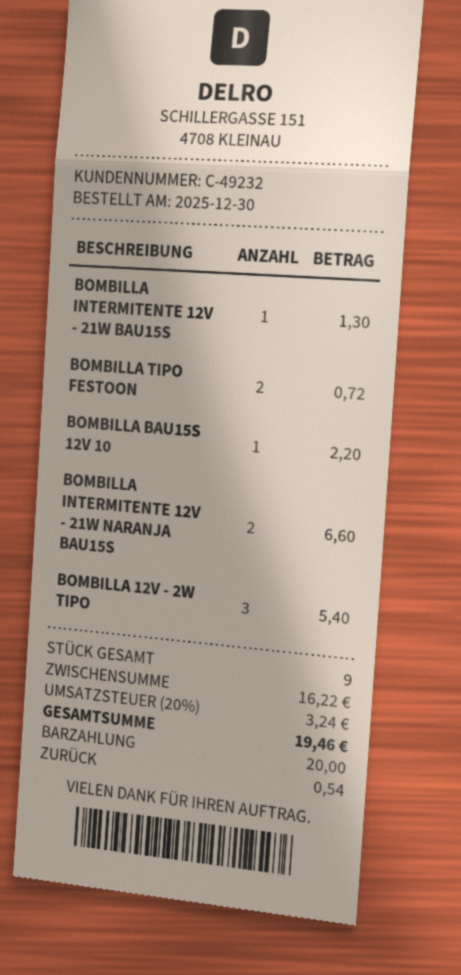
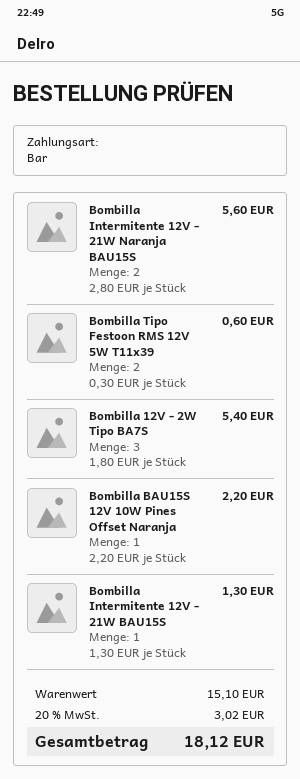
BOMBILLA TIPO FESTOON: 2 for 0.72 -> 2 for 0.60
BOMBILLA INTERMITENTE 12V - 21W NARANJA BAU15S: 2 for 6.60 -> 2 for 5.60
subtotal: 16.22 -> 15.10
tax: 20% = 3.24 -> 20% = 3.02
total: 19.46 -> 18.12

